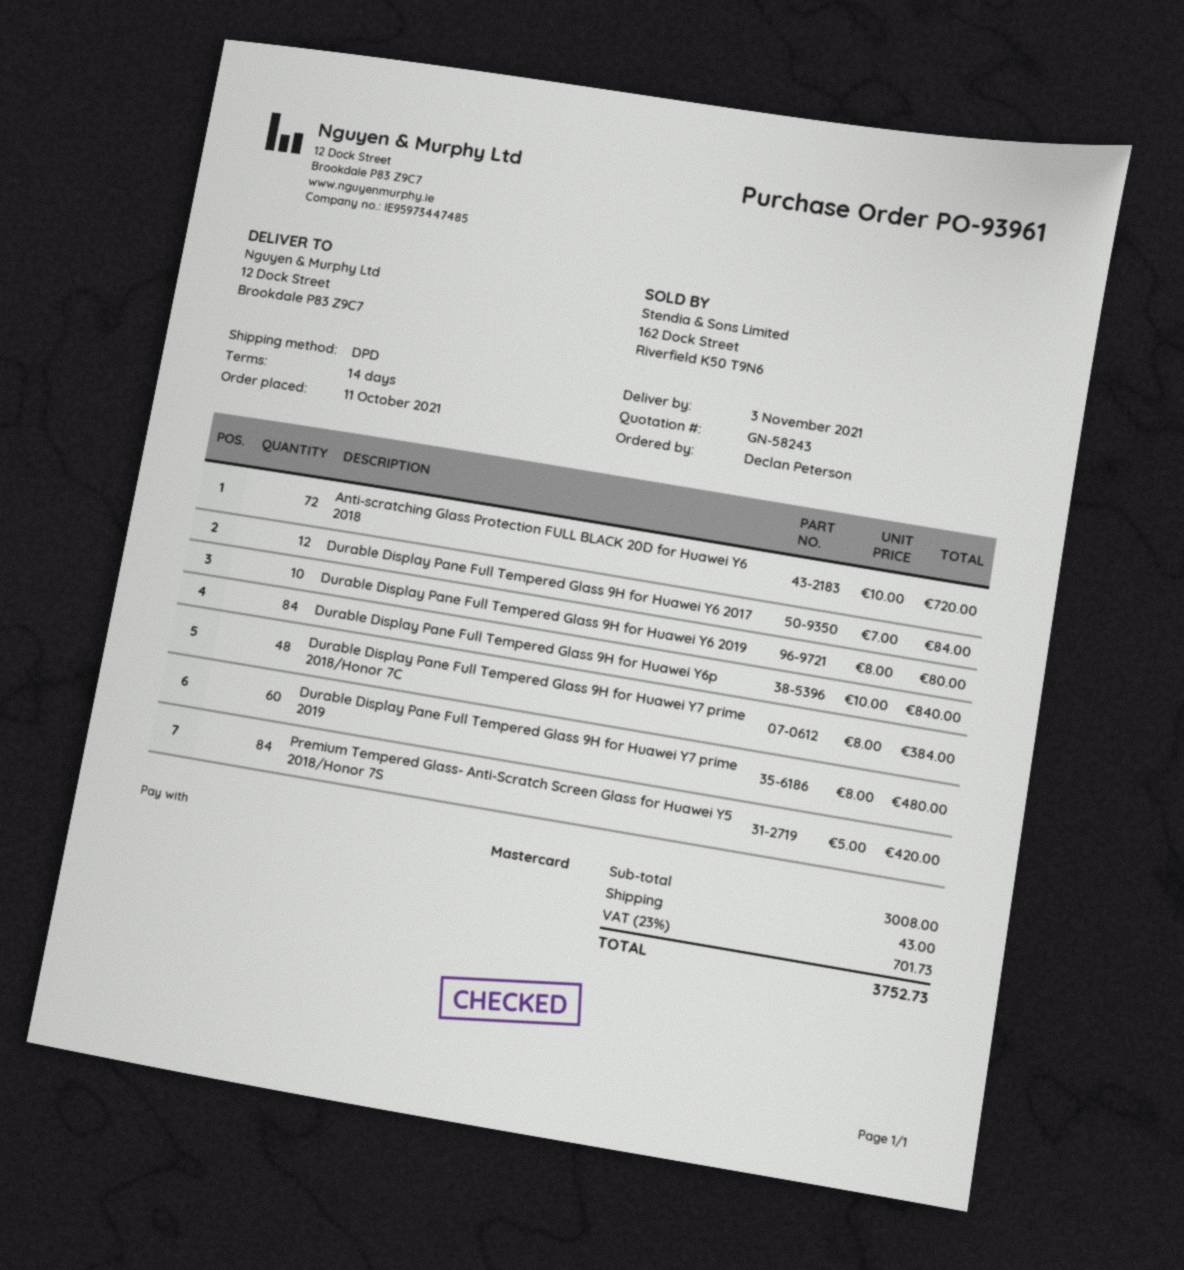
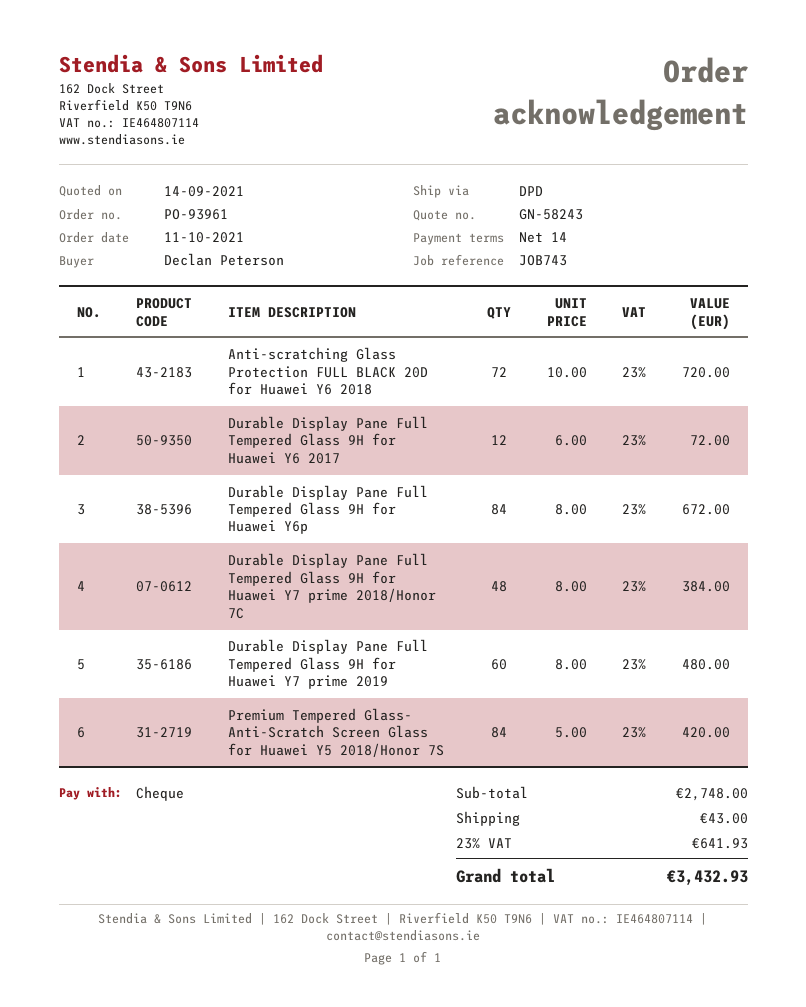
payment method: Mastercard -> cheque
Durable Display Pane Full Tempered Glass 9H for Huawei Y6 2017: 12 x 7.00 = 84.00 -> 12 x 6.00 = 72.00
Durable Display Pane Full Tempered Glass 9H for Huawei Y6 2019: 10 x 8.00 = 80.00 -> none
Durable Display Pane Full Tempered Glass 9H for Huawei Y6p: 84 x 10.00 = 840.00 -> 84 x 8.00 = 672.00
subtotal: 3008.00 -> 2748.00
tax: 23% = 701.73 -> 23% = 641.93
total: 3752.73 -> 3432.93

